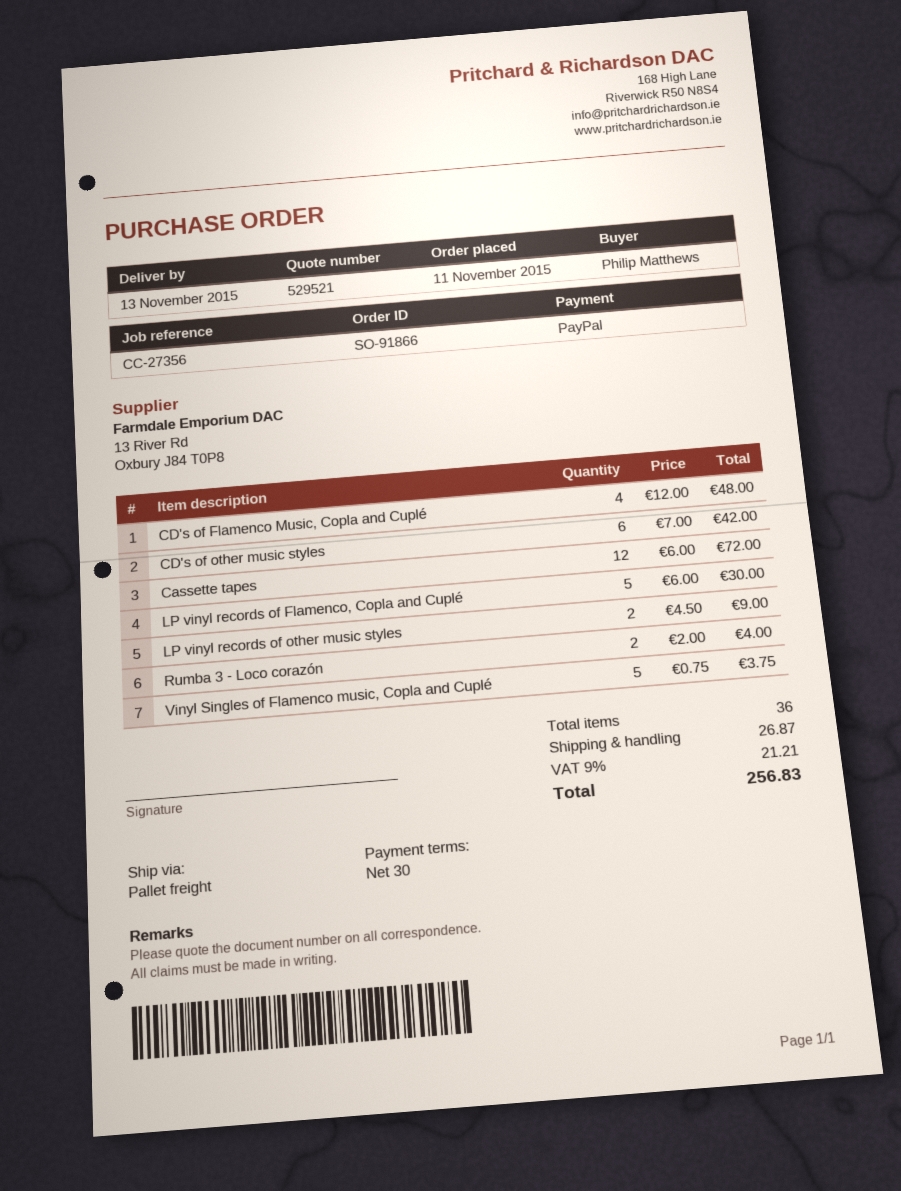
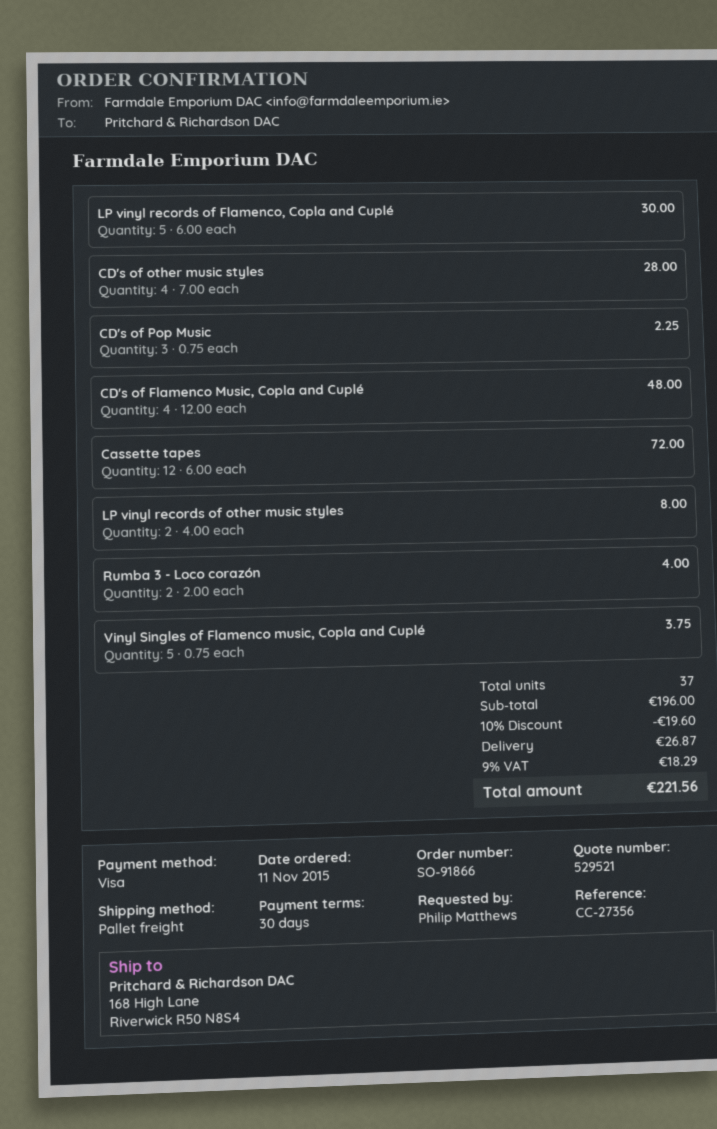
payment method: PayPal -> Visa
CD's of other music styles: 6 x 7.00 = 42.00 -> 4 x 7.00 = 28.00
LP vinyl records of other music styles: 2 x 4.50 = 9.00 -> 2 x 4.00 = 8.00
CD's of Pop Music: none -> 3 x 0.75 = 2.25
total quantity: 36 -> 37
discount: none -> 10% = 19.60
tax: 9% = 21.21 -> 9% = 18.29
total: 256.83 -> 221.56

